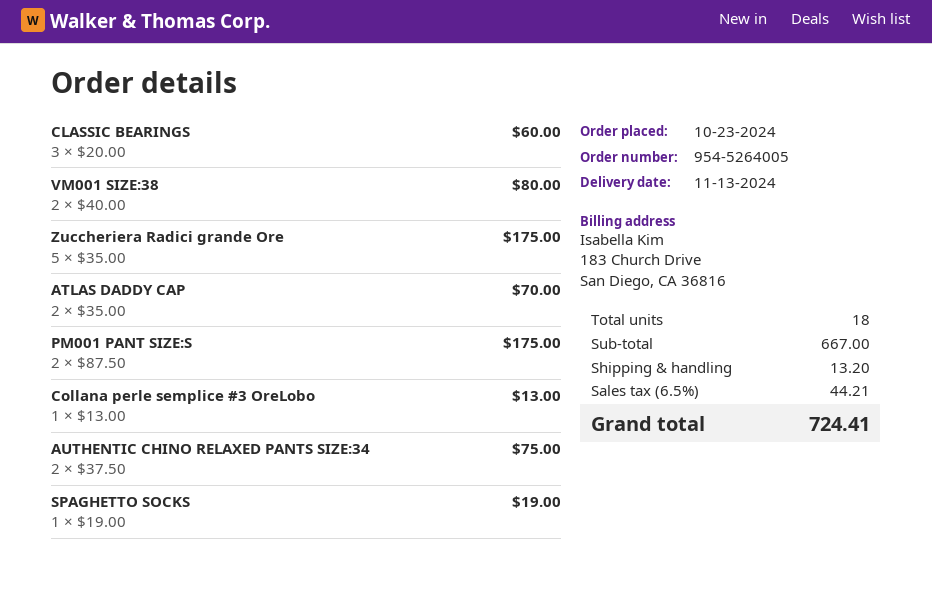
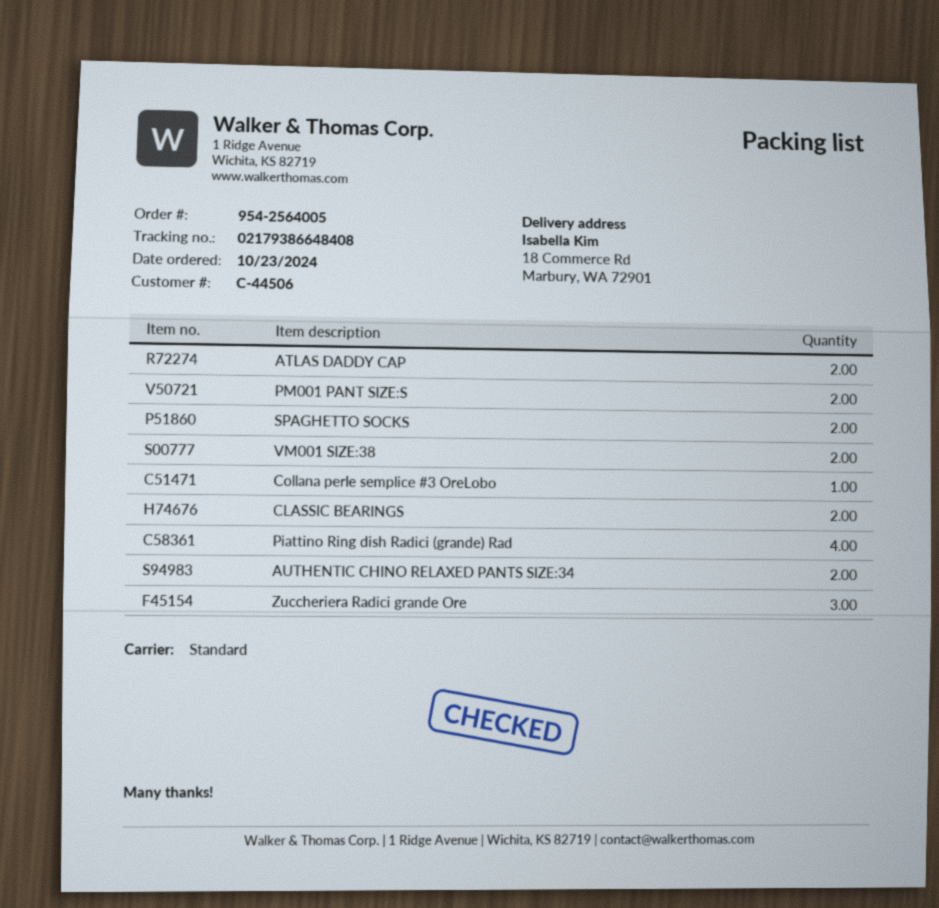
order number: 954-5264005 -> 954-2564005
CLASSIC BEARINGS: 3 -> 2
Zuccheriera Radici grande Ore: 5 -> 3
SPAGHETTO SOCKS: 1 -> 2
Piattino Ring dish Radici (grande) Rad: none -> 4

